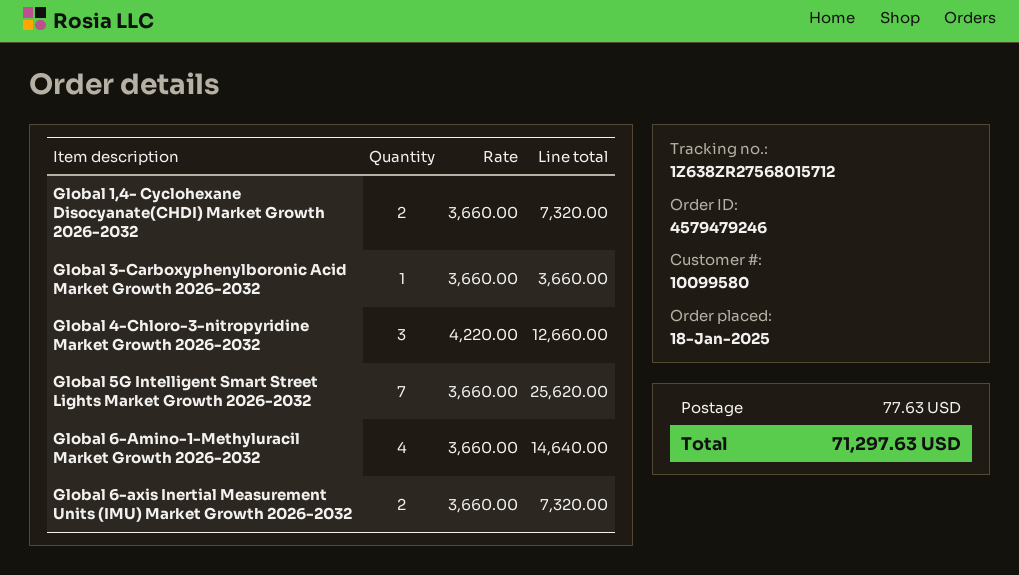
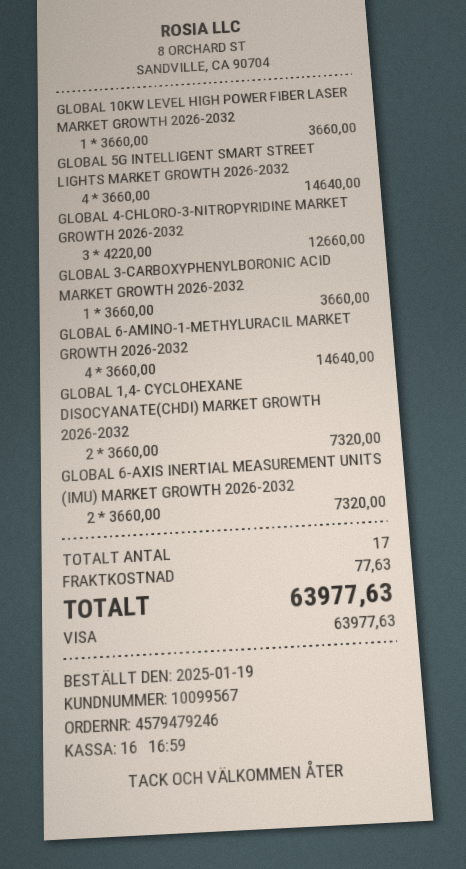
order date: 2025-01-18 -> 2025-01-19
customer number: 10099580 -> 10099567
Global 5G Intelligent Smart Street Lights Market Growth 2026-2032: 7 x 3660.00 = 25620.00 -> 4 x 3660.00 = 14640.00
GLOBAL 10KW LEVEL HIGH POWER FIBER LASER MARKET GROWTH 2026-2032: none -> 1 x 3660.00 = 3660.00
total: 71297.63 -> 63977.63

